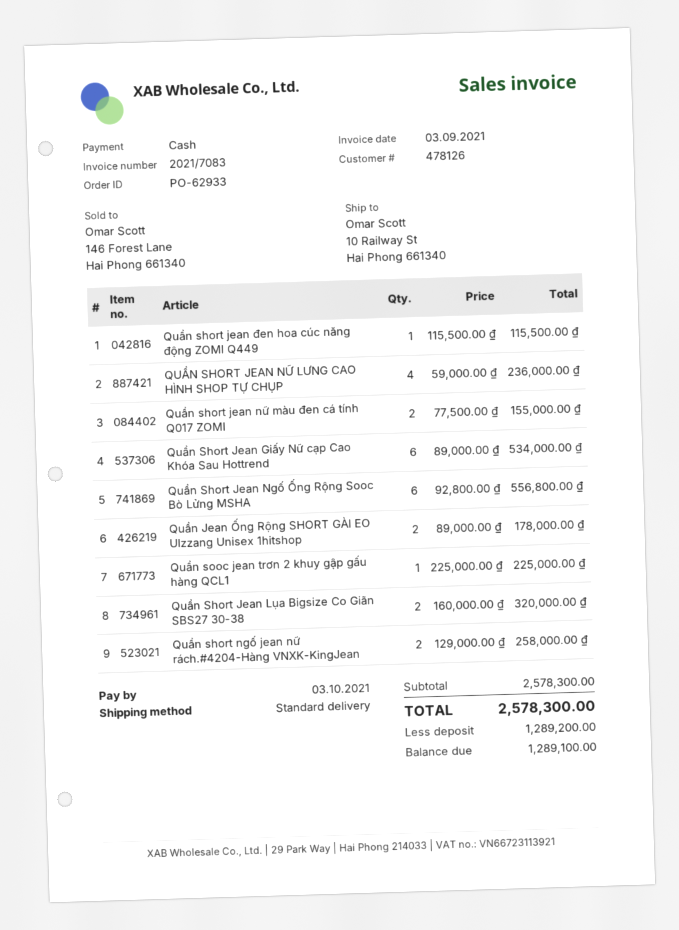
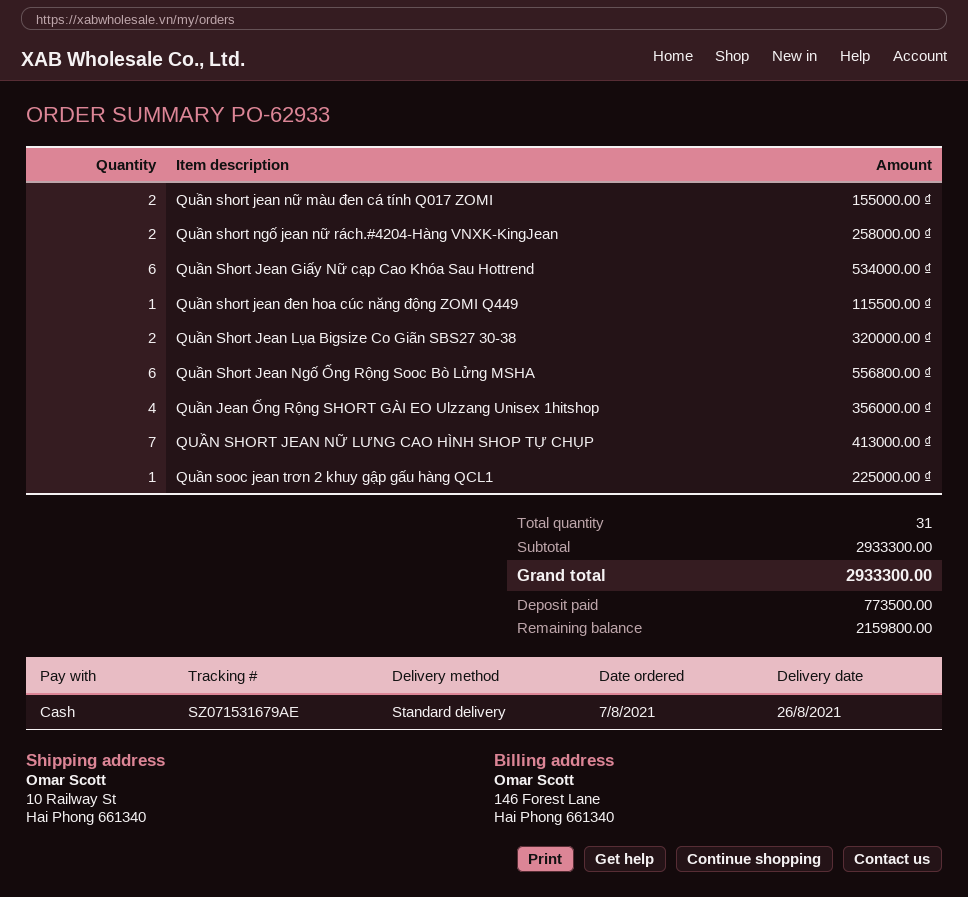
QUẦN SHORT JEAN NỮ LƯNG CAO HÌNH SHOP TỰ CHỤP: 4 for 236000.00 -> 7 for 413000.00
Quần Jean Ống Rộng SHORT GÀI EO Ulzzang Unisex 1hitshop: 2 for 178000.00 -> 4 for 356000.00
subtotal: 2578300.00 -> 2933300.00
total: 2578300.00 -> 2933300.00
deposit: 1289200.00 -> 773500.00
balance: 1289100.00 -> 2159800.00

